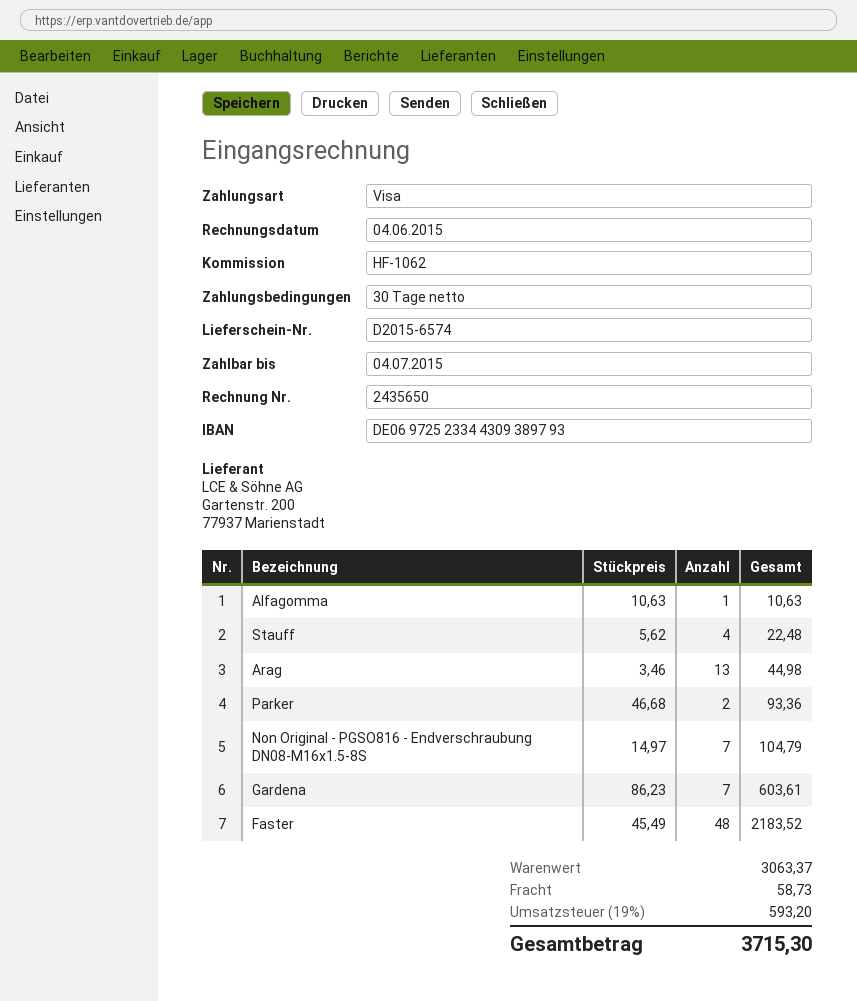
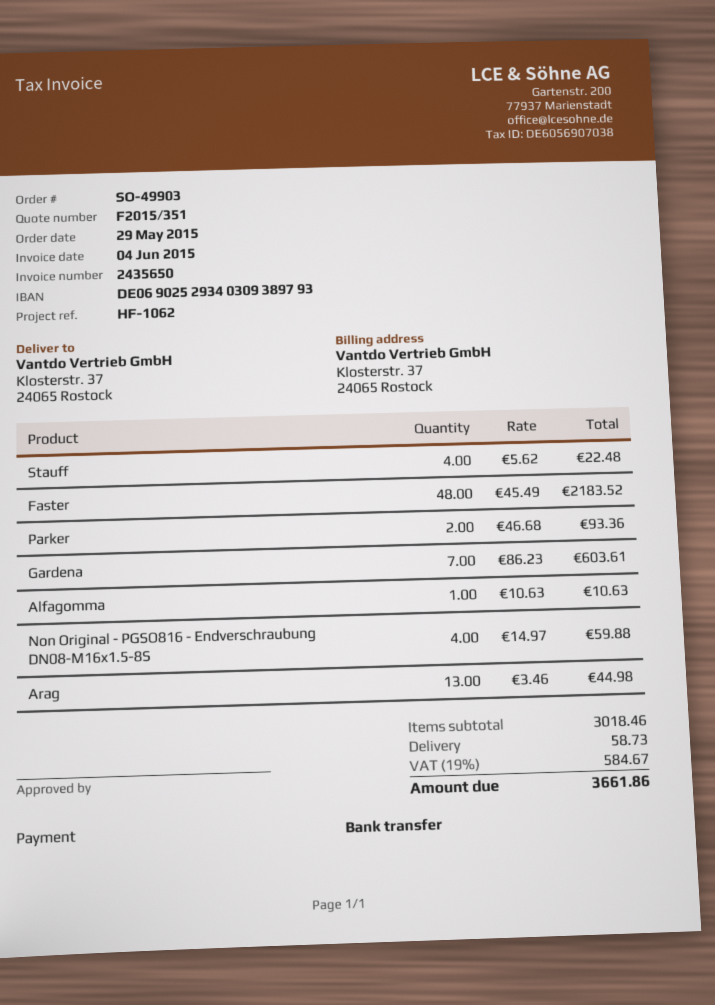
payment method: Visa -> bank transfer
bank account: DE06972523344309389793 -> DE06902529340309389793
Non Original - PGSO816 - Endverschraubung DN08-M16x1.5-8S: 7 x 14.97 = 104.79 -> 4 x 14.97 = 59.88
subtotal: 3063.37 -> 3018.46
tax: 19% = 593.20 -> 19% = 584.67
total: 3715.30 -> 3661.86

